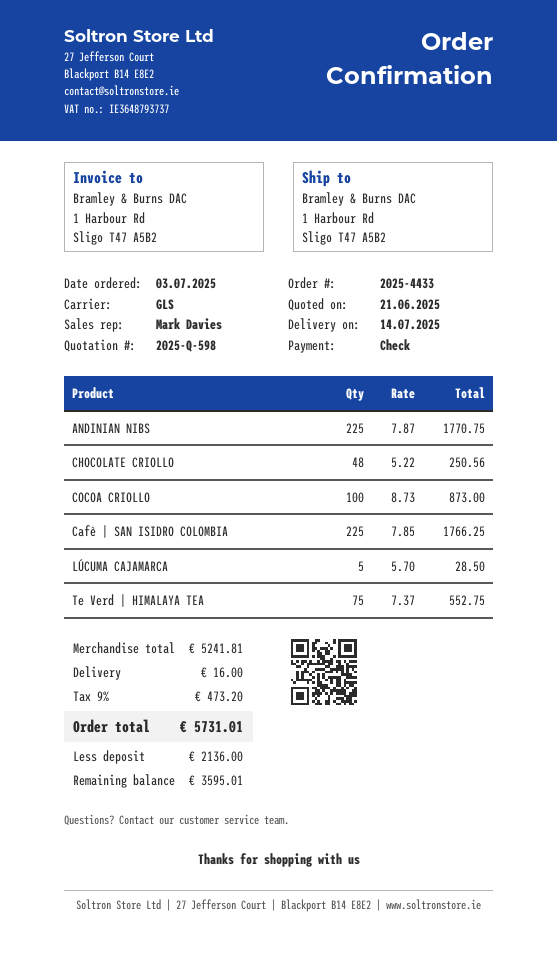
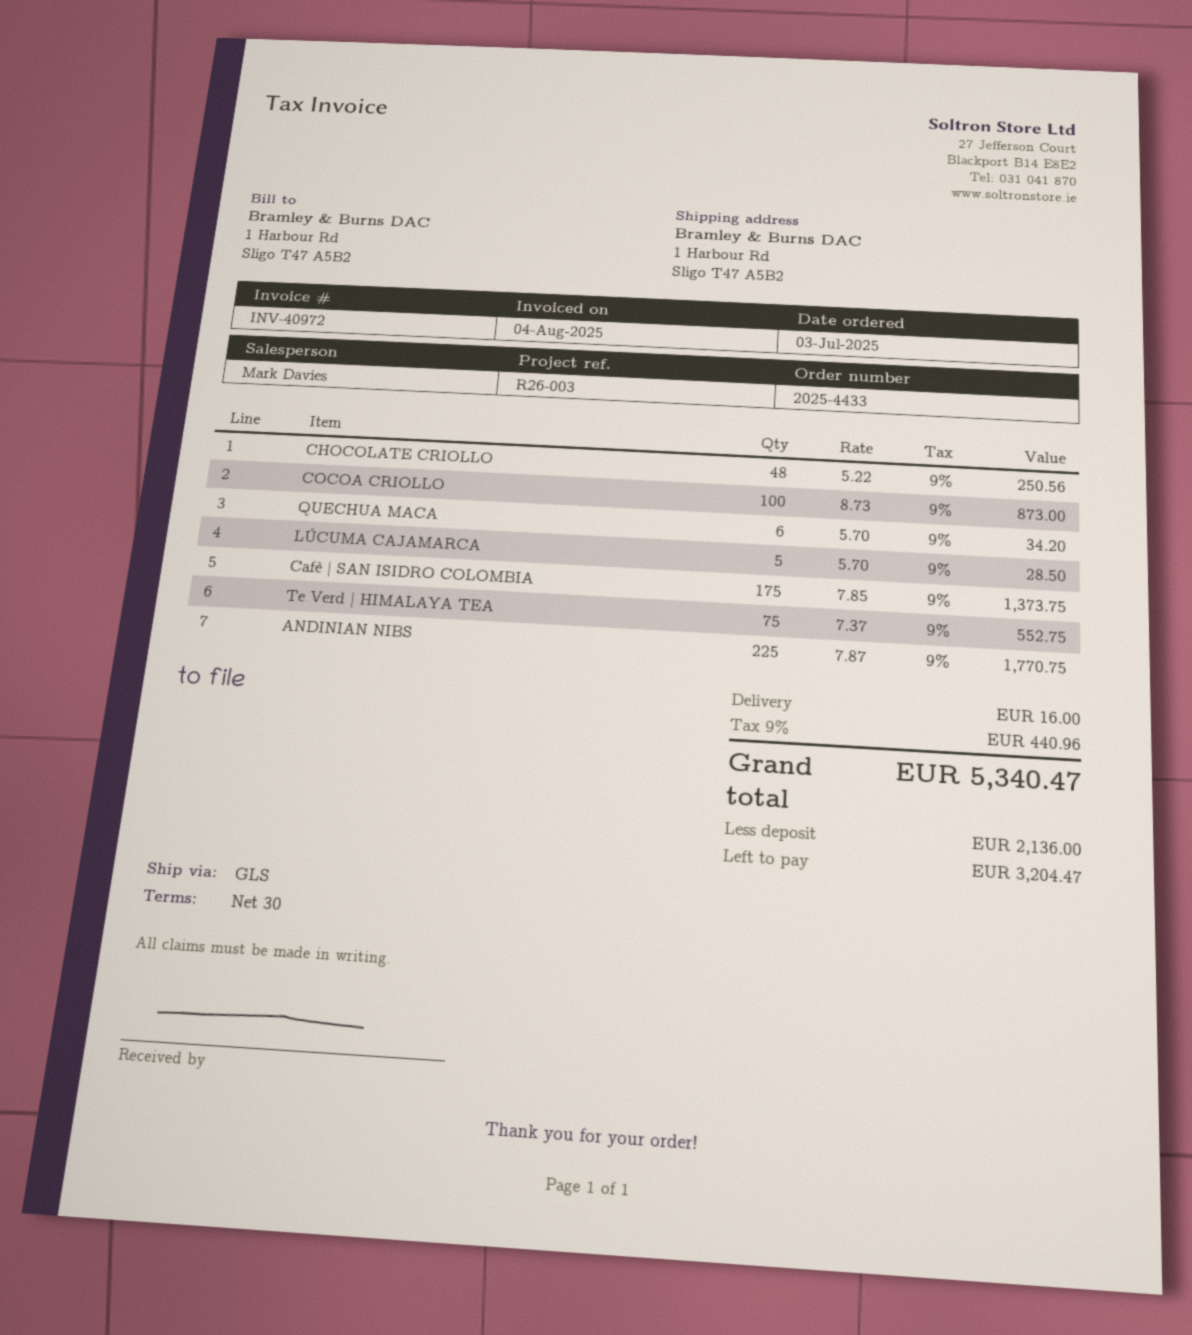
Cafè | SAN ISIDRO COLOMBIA: 225 x 7.85 = 1766.25 -> 175 x 7.85 = 1373.75
QUECHUA MACA: none -> 6 x 5.70 = 34.20
tax: 9% = 473.20 -> 9% = 440.96
total: 5731.01 -> 5340.47
balance: 3595.01 -> 3204.47

